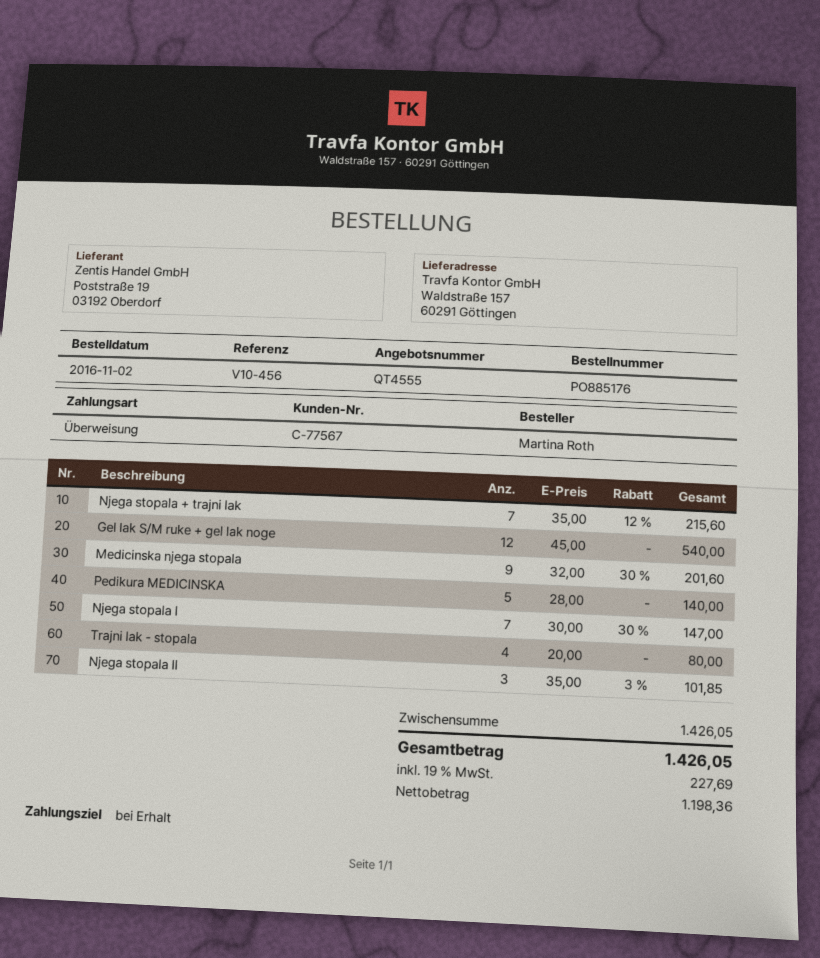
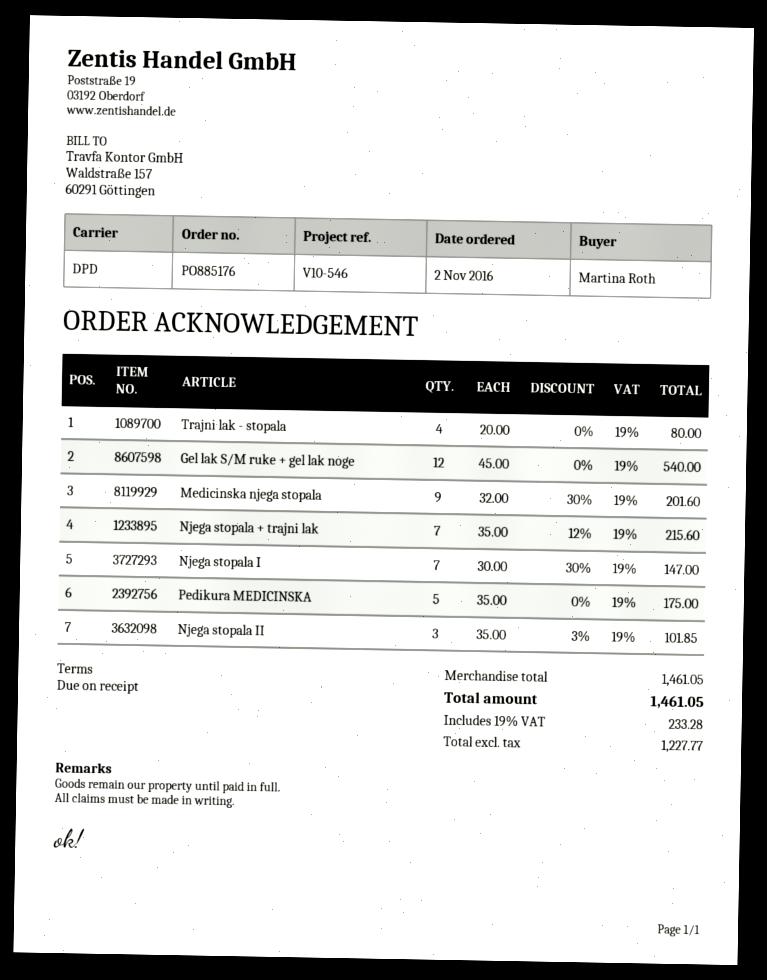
reference: V10-456 -> V10-546
Pedikura MEDICINSKA: 5 x 28.00 = 140.00 -> 5 x 35.00 = 175.00
subtotal: 1426.05 -> 1461.05
net: 1198.36 -> 1227.77
tax: 19% = 227.69 -> 19% = 233.28
total: 1426.05 -> 1461.05

